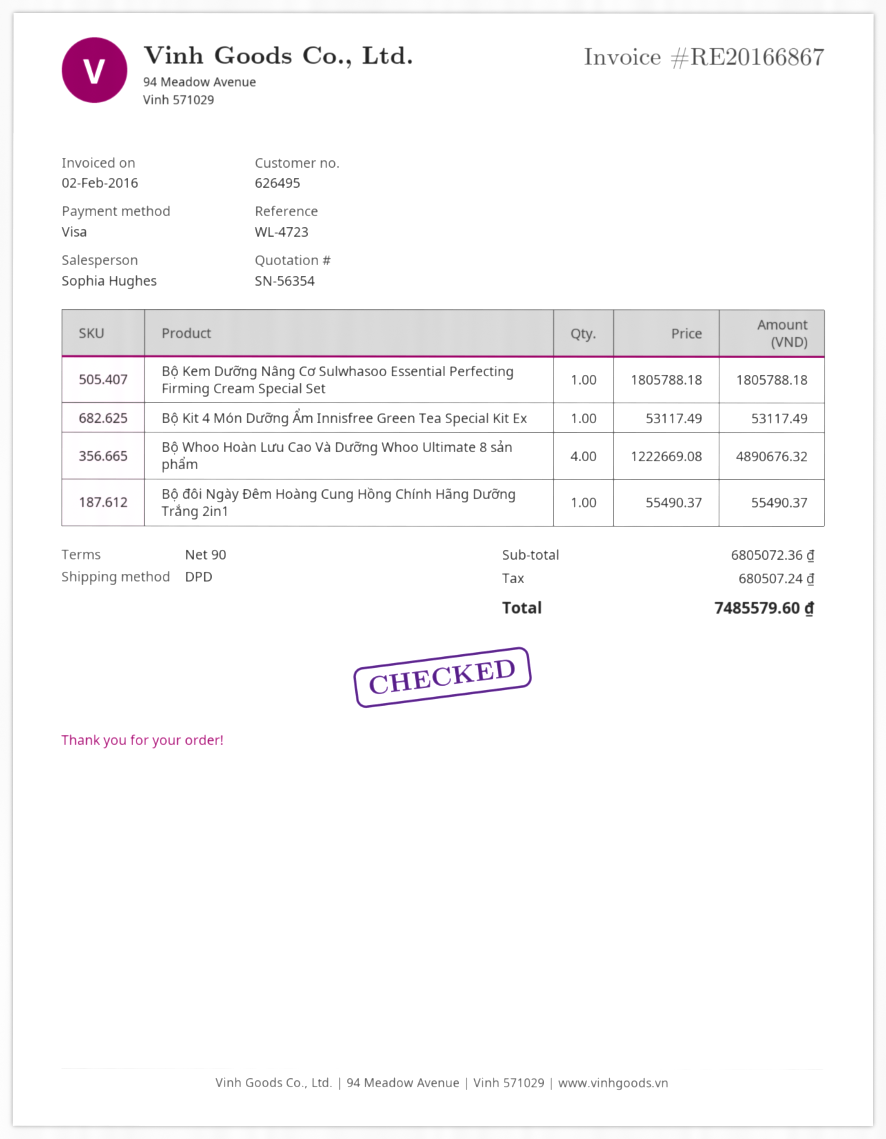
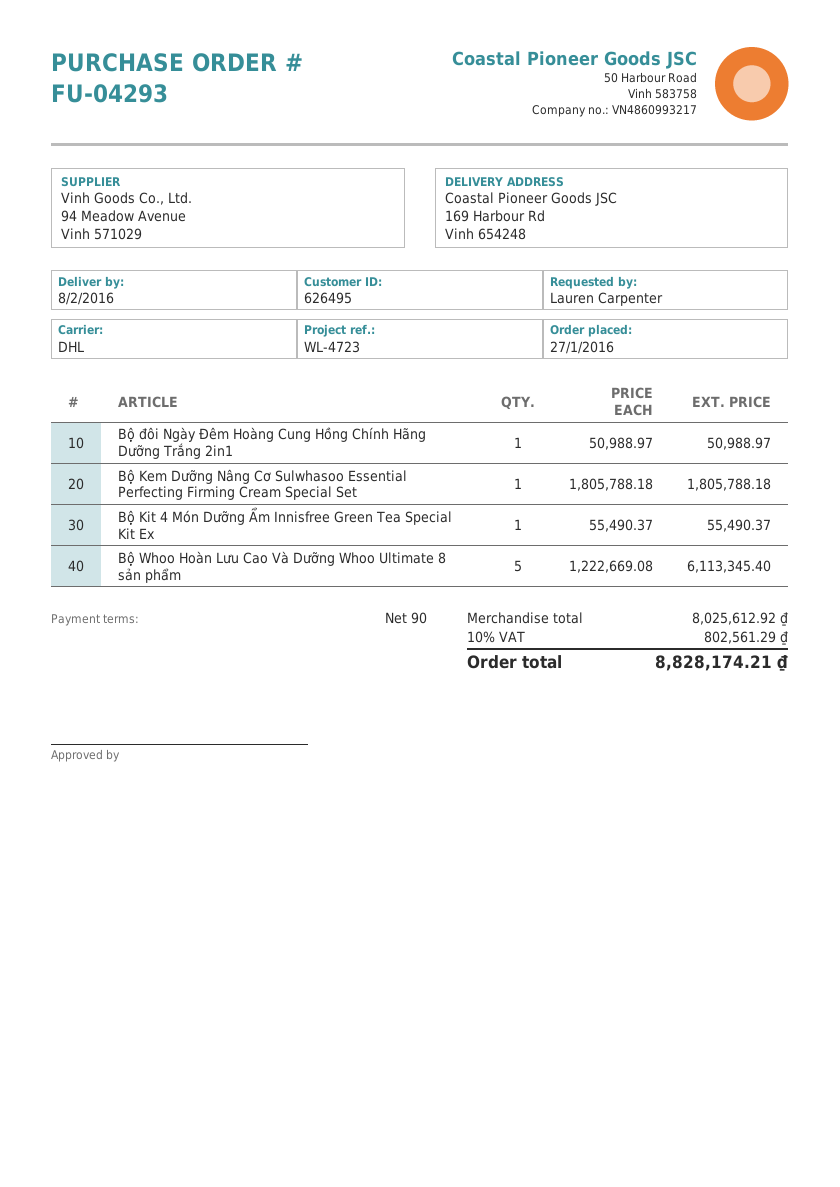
shipping method: DPD -> DHL
Bộ Kit 4 Món Dưỡng Ẩm Innisfree Green Tea Special Kit Ex: 1 x 53117.49 = 53117.49 -> 1 x 55490.37 = 55490.37
Bộ Whoo Hoàn Lưu Cao Và Dưỡng Whoo Ultimate 8 sản phẩm: 4 x 1222669.08 = 4890676.32 -> 5 x 1222669.08 = 6113345.40
Bộ đôi Ngày Đêm Hoàng Cung Hồng Chính Hãng Dưỡng Trắng 2in1: 1 x 55490.37 = 55490.37 -> 1 x 50988.97 = 50988.97
subtotal: 6805072.36 -> 8025612.92
tax: 680507.24 -> 802561.29
total: 7485579.60 -> 8828174.21

